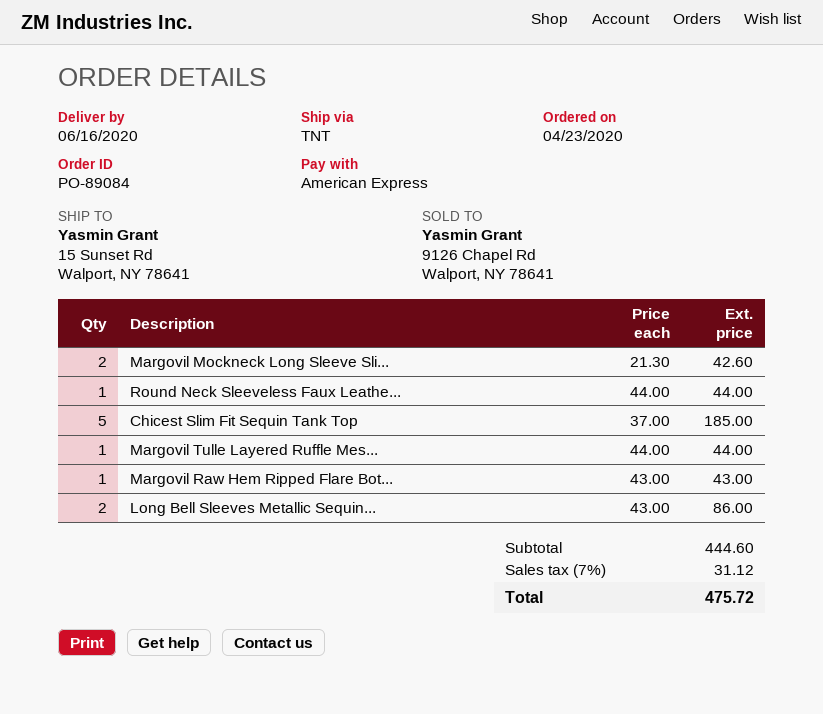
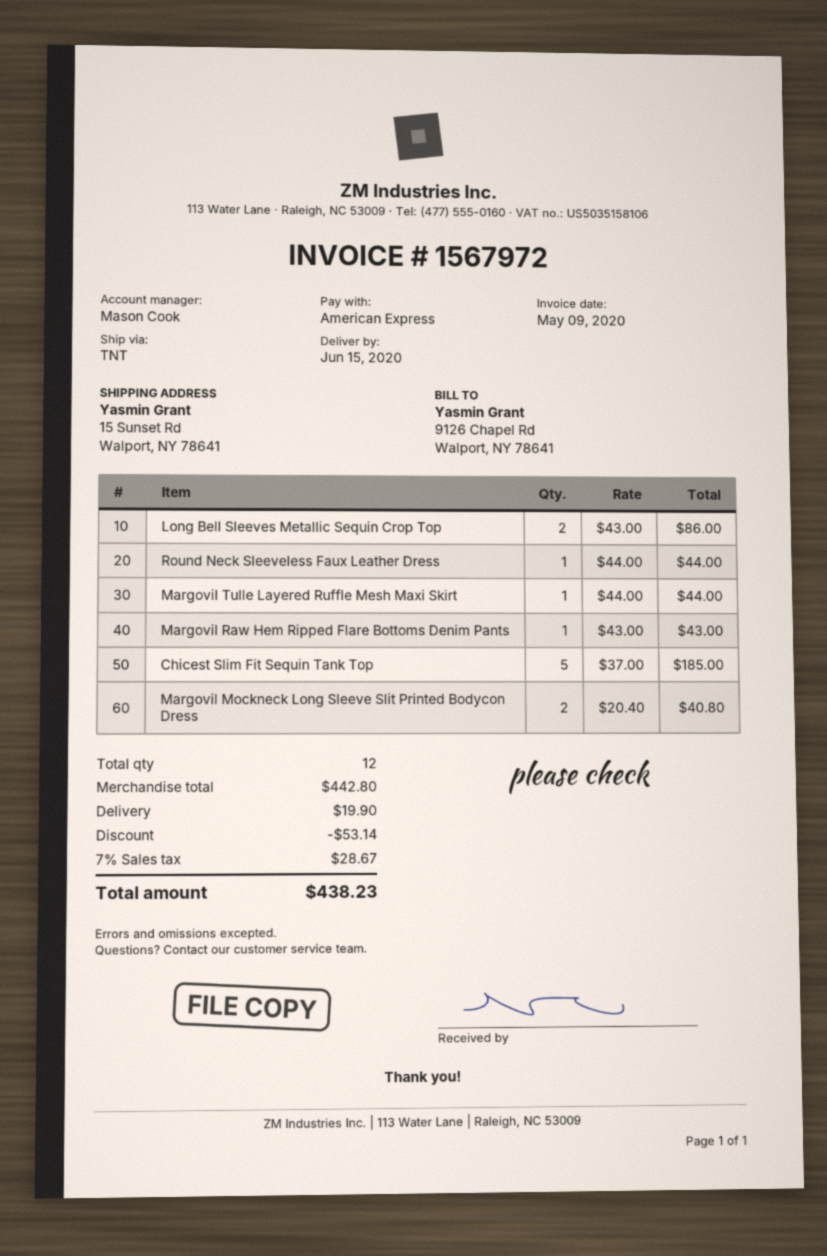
delivery date: 2020-06-16 -> 2020-06-15
Margovil Mockneck Long Sleeve Sli...: 2 x 21.30 = 42.60 -> 2 x 20.40 = 40.80
subtotal: 444.60 -> 442.80
discount: none -> 53.14
shipping: none -> 19.90
tax: 7% = 31.12 -> 7% = 28.67
total: 475.72 -> 438.23

